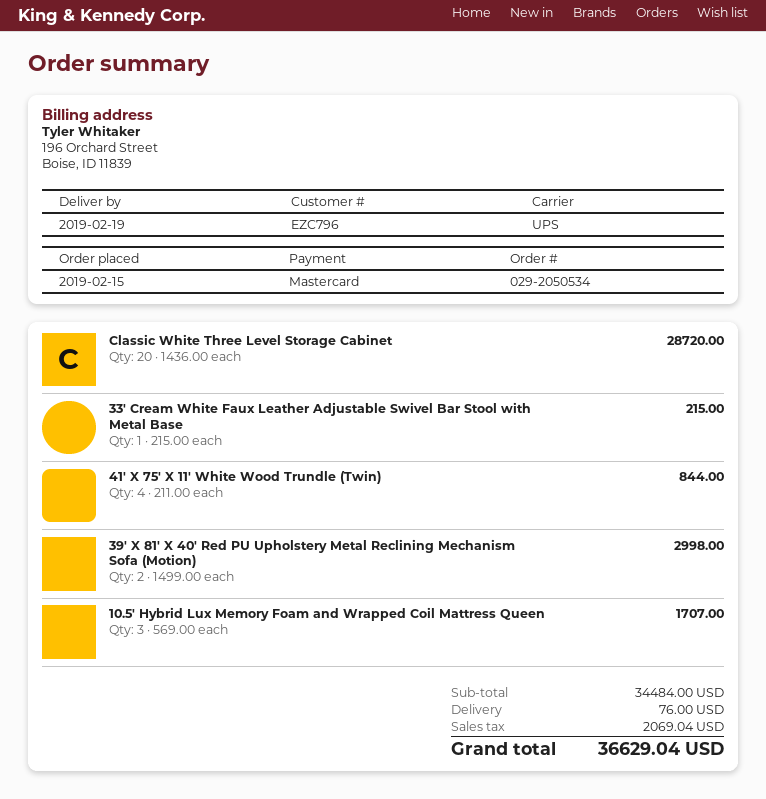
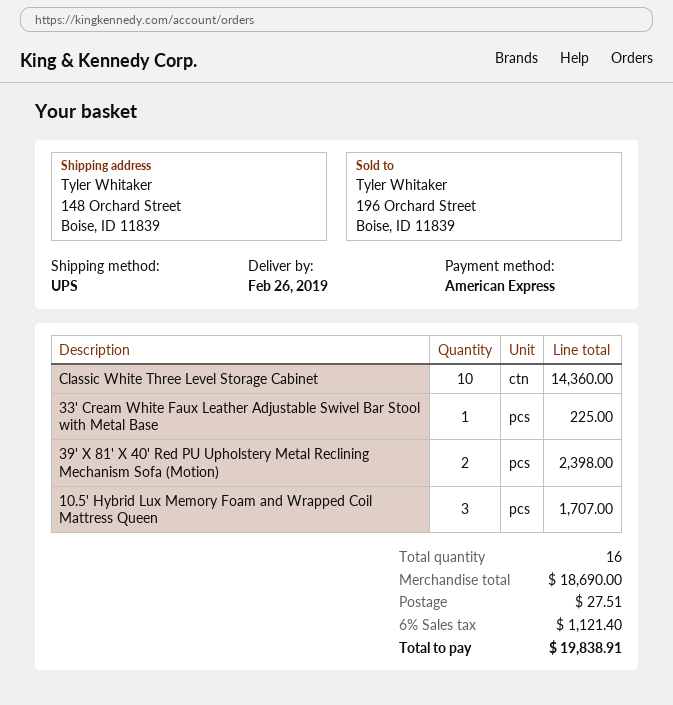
delivery date: 2019-02-19 -> 2019-02-26
payment method: Mastercard -> American Express
Classic White Three Level Storage Cabinet: 20 for 28720.00 -> 10 for 14360.00
33' Cream White Faux Leather Adjustable Swivel Bar Stool with Metal Base: 1 for 215.00 -> 1 for 225.00
41' X 75' X 11' White Wood Trundle (Twin): 4 for 844.00 -> none
39' X 81' X 40' Red PU Upholstery Metal Reclining Mechanism Sofa (Motion): 2 for 2998.00 -> 2 for 2398.00
subtotal: 34484.00 -> 18690.00
shipping: 76.00 -> 27.51
tax: 2069.04 -> 1121.40
total: 36629.04 -> 19838.91

